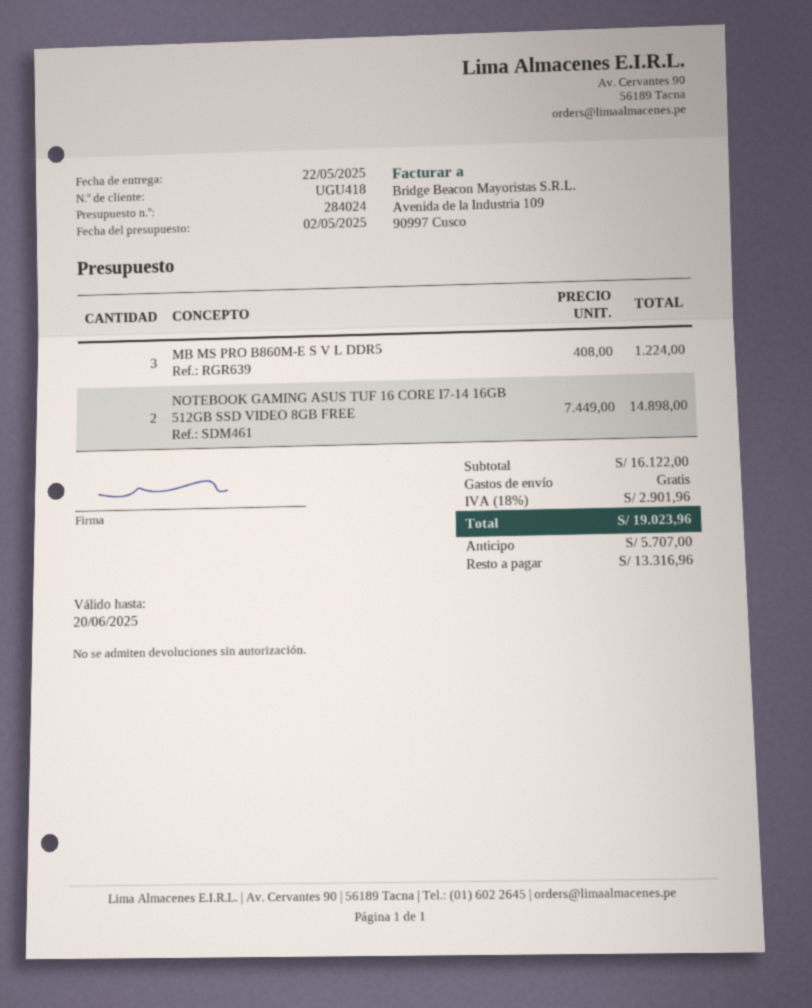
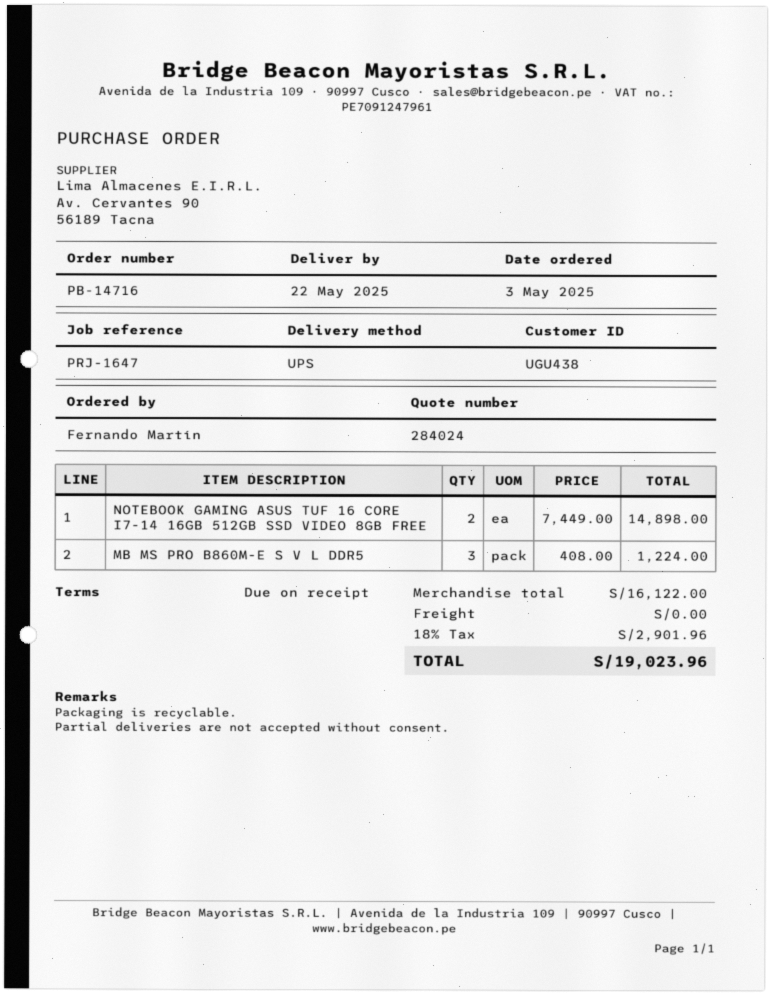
customer number: UGU418 -> UGU438

